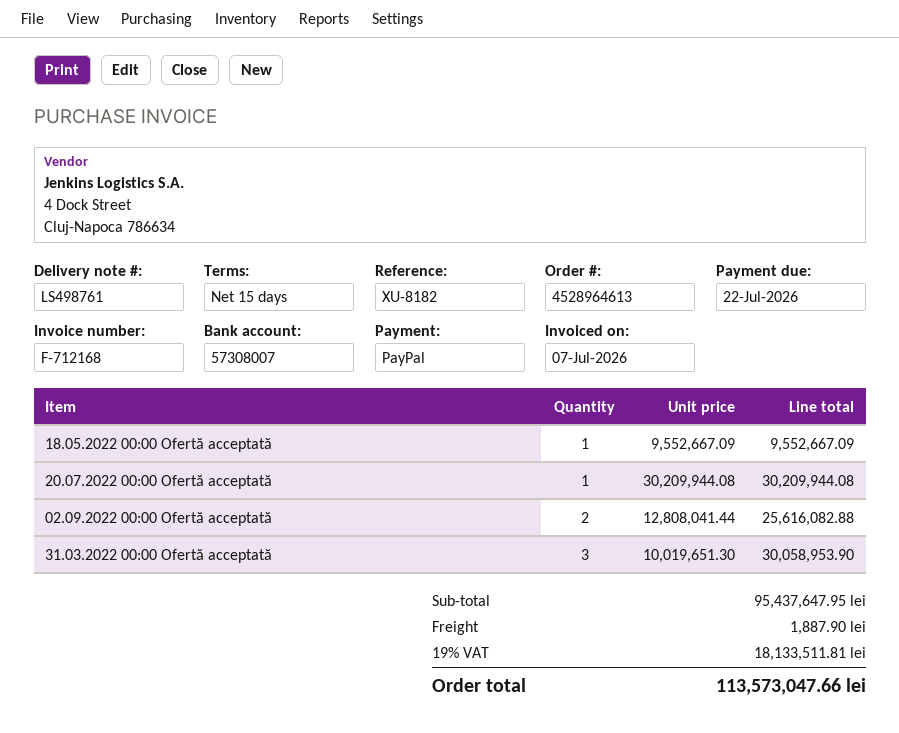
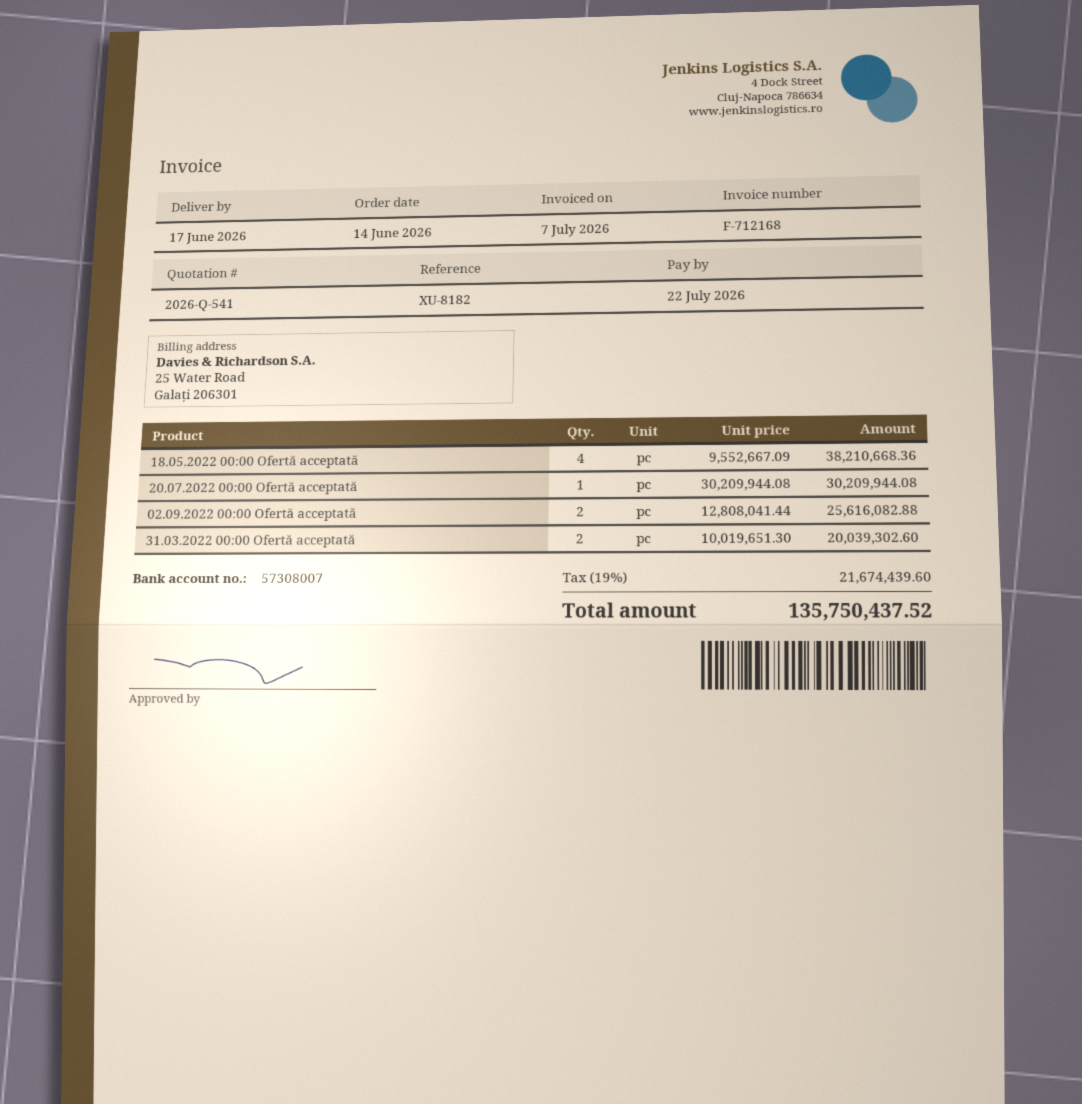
18.05.2022 00:00 Ofertă acceptată: 1 x 9552667.09 = 9552667.09 -> 4 x 9552667.09 = 38210668.36
31.03.2022 00:00 Ofertă acceptată: 3 x 10019651.30 = 30058953.90 -> 2 x 10019651.30 = 20039302.60
shipping: 1887.90 -> none
tax: 19% = 18133511.81 -> 19% = 21674439.60
total: 113573047.66 -> 135750437.52

